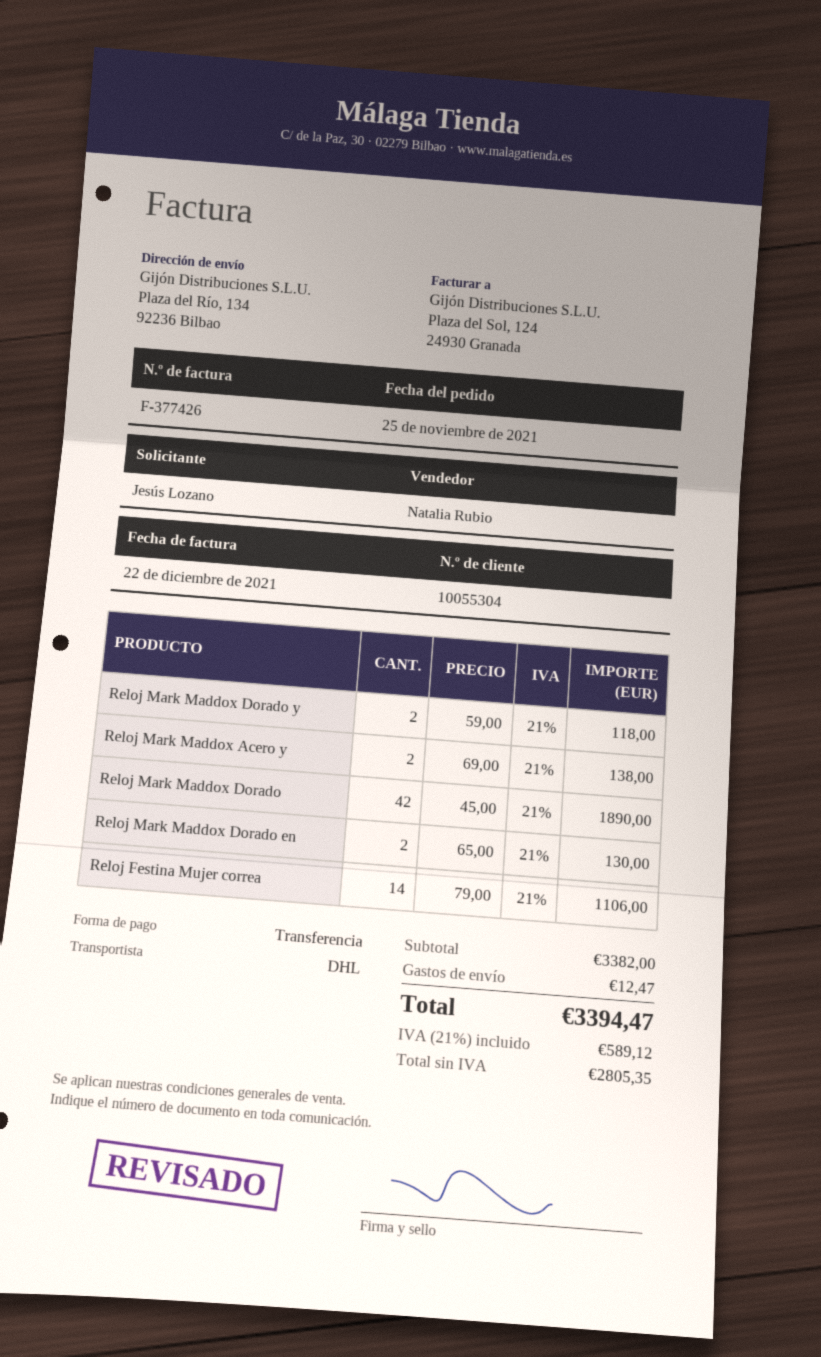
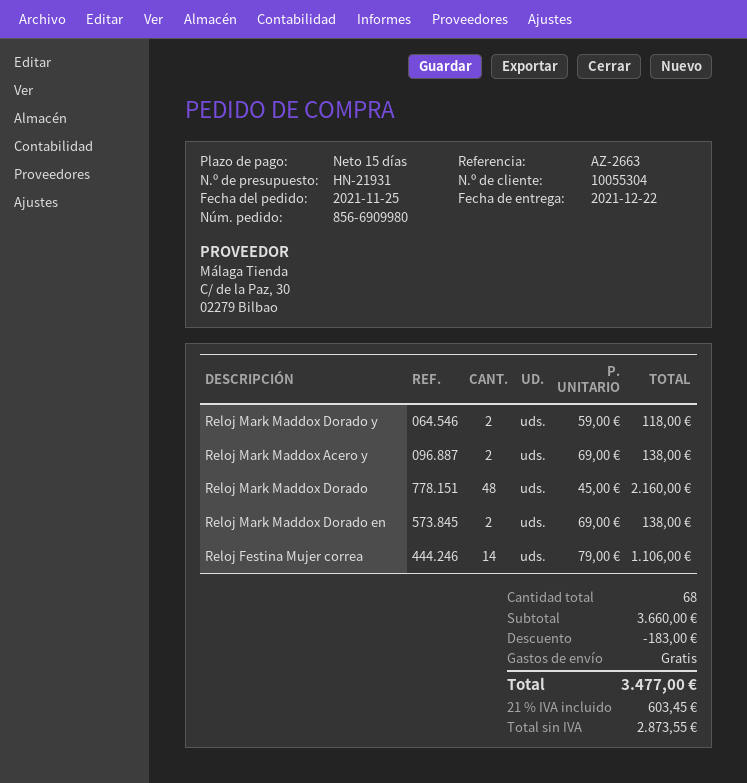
Reloj Mark Maddox Dorado: 42 x 45.00 = 1890.00 -> 48 x 45.00 = 2160.00
Reloj Mark Maddox Dorado en: 2 x 65.00 = 130.00 -> 2 x 69.00 = 138.00
subtotal: 3382.00 -> 3660.00
discount: none -> 183.00
shipping: 12.47 -> 0.00
net: 2805.35 -> 2873.55
tax: 21% = 589.12 -> 21% = 603.45
total: 3394.47 -> 3477.00

